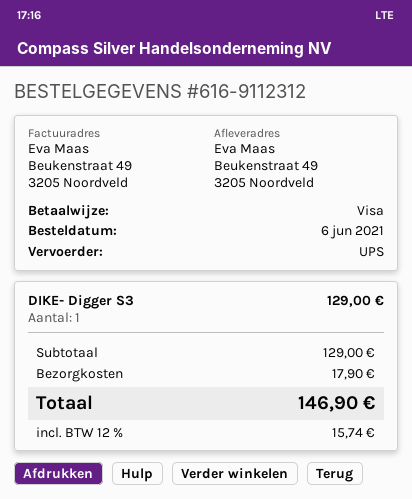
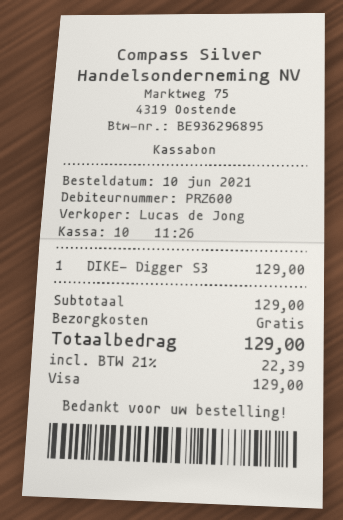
order date: 2021-06-06 -> 2021-06-10
shipping: 17.90 -> 0.00
tax: 12% = 15.74 -> 21% = 22.39
total: 146.90 -> 129.00

